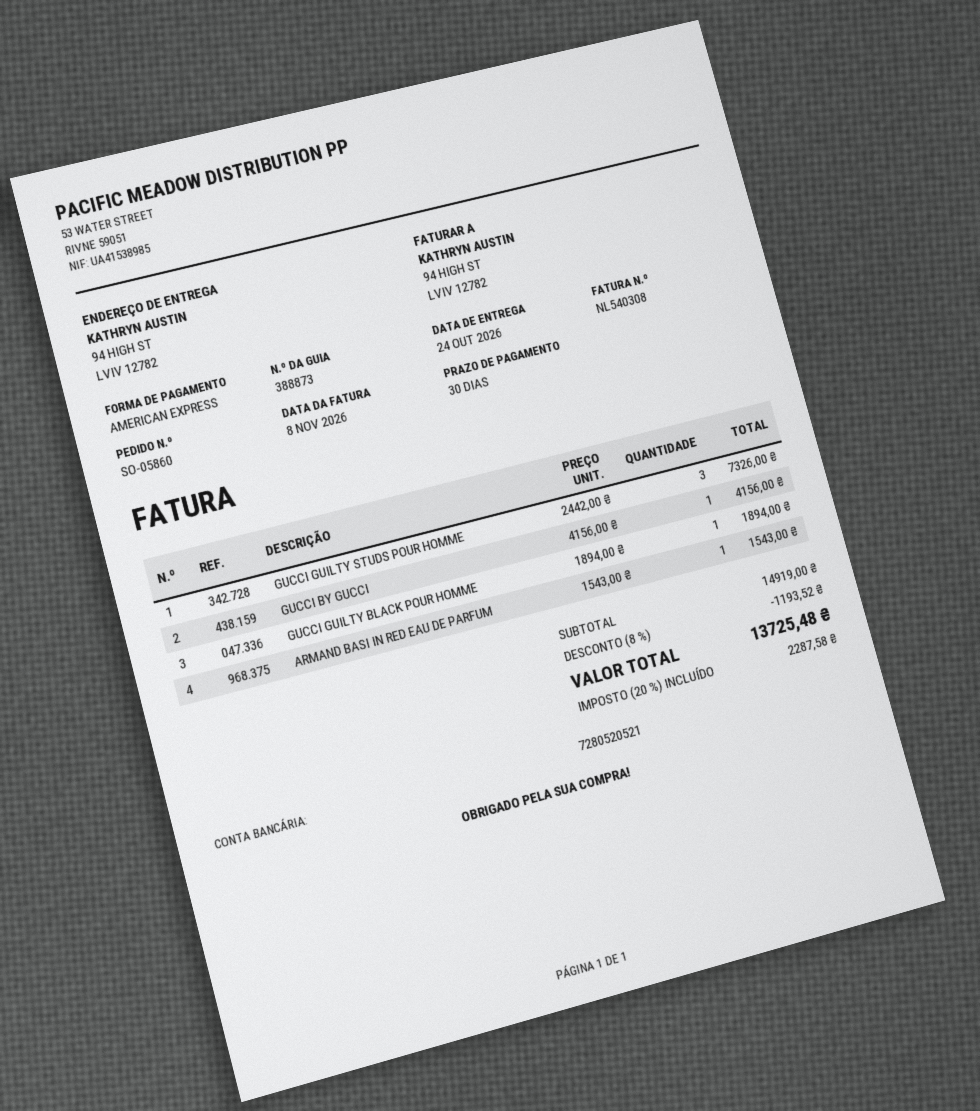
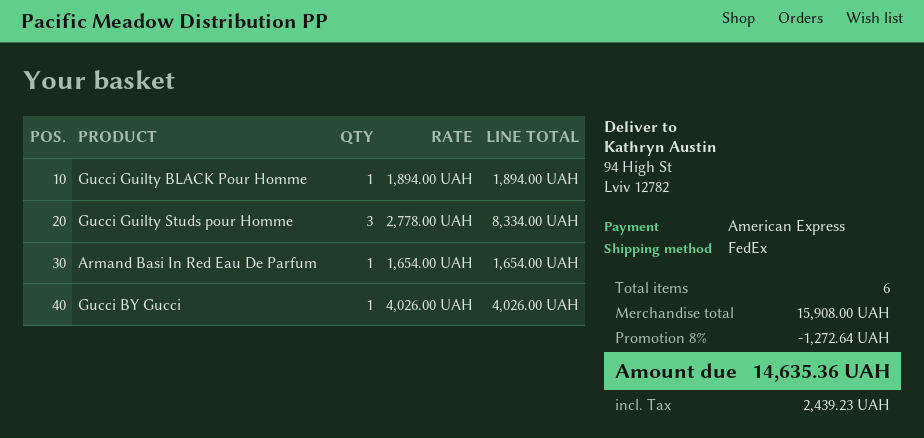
GUCCI GUILTY STUDS POUR HOMME: 3 x 2442.00 = 7326.00 -> 3 x 2778.00 = 8334.00
GUCCI BY GUCCI: 1 x 4156.00 = 4156.00 -> 1 x 4026.00 = 4026.00
ARMAND BASI IN RED EAU DE PARFUM: 1 x 1543.00 = 1543.00 -> 1 x 1654.00 = 1654.00
subtotal: 14919.00 -> 15908.00
discount: 8% = 1193.52 -> 8% = 1272.64
tax: 2287.58 -> 2439.23
total: 13725.48 -> 14635.36

